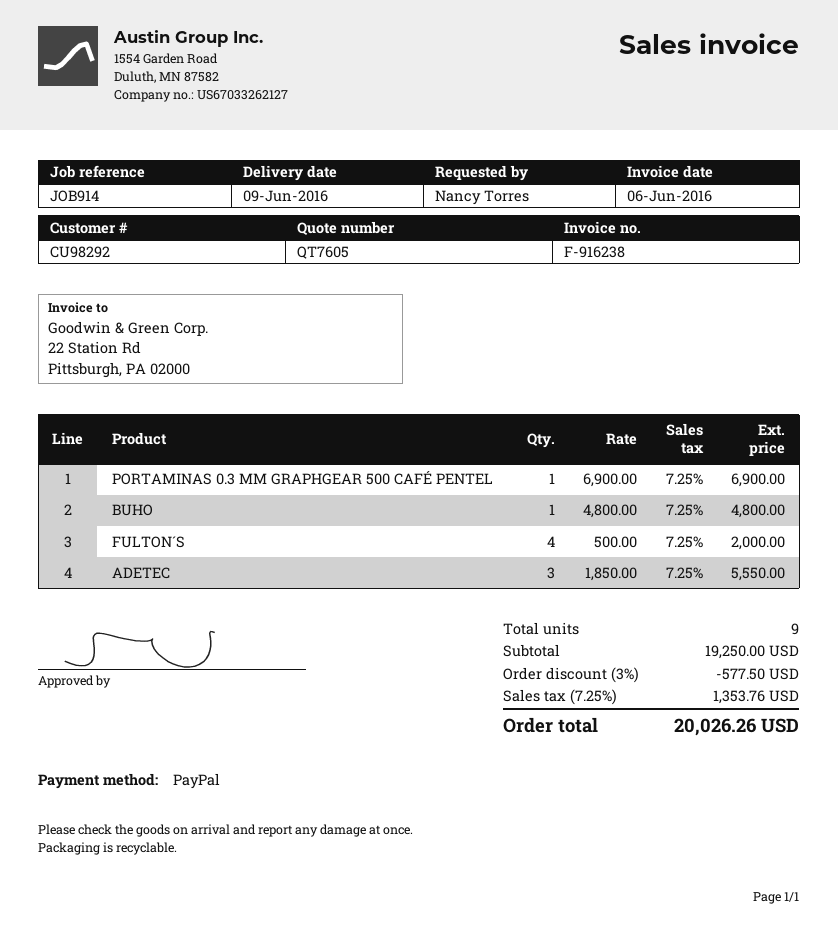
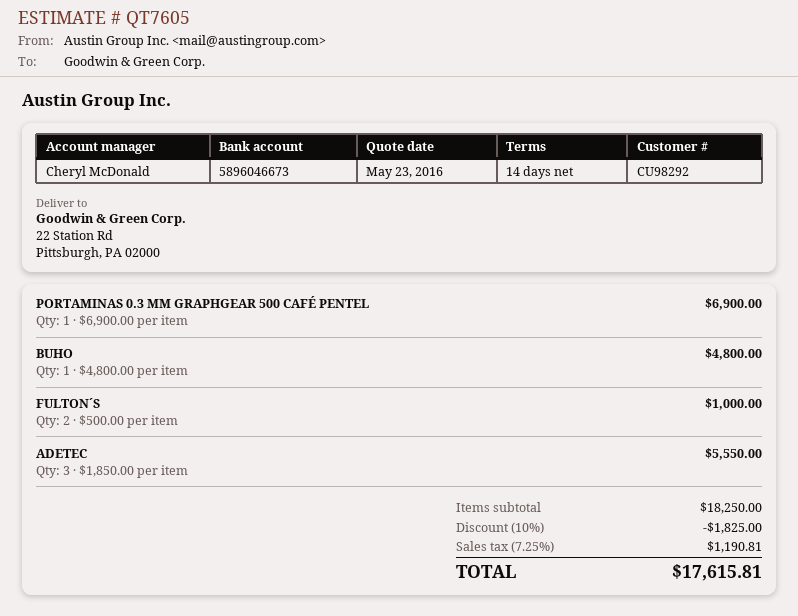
FULTON´S: 4 x 500.00 = 2000.00 -> 2 x 500.00 = 1000.00
subtotal: 19250.00 -> 18250.00
discount: 3% = 577.50 -> 10% = 1825.00
tax: 7.25% = 1353.76 -> 7.25% = 1190.81
total: 20026.26 -> 17615.81

